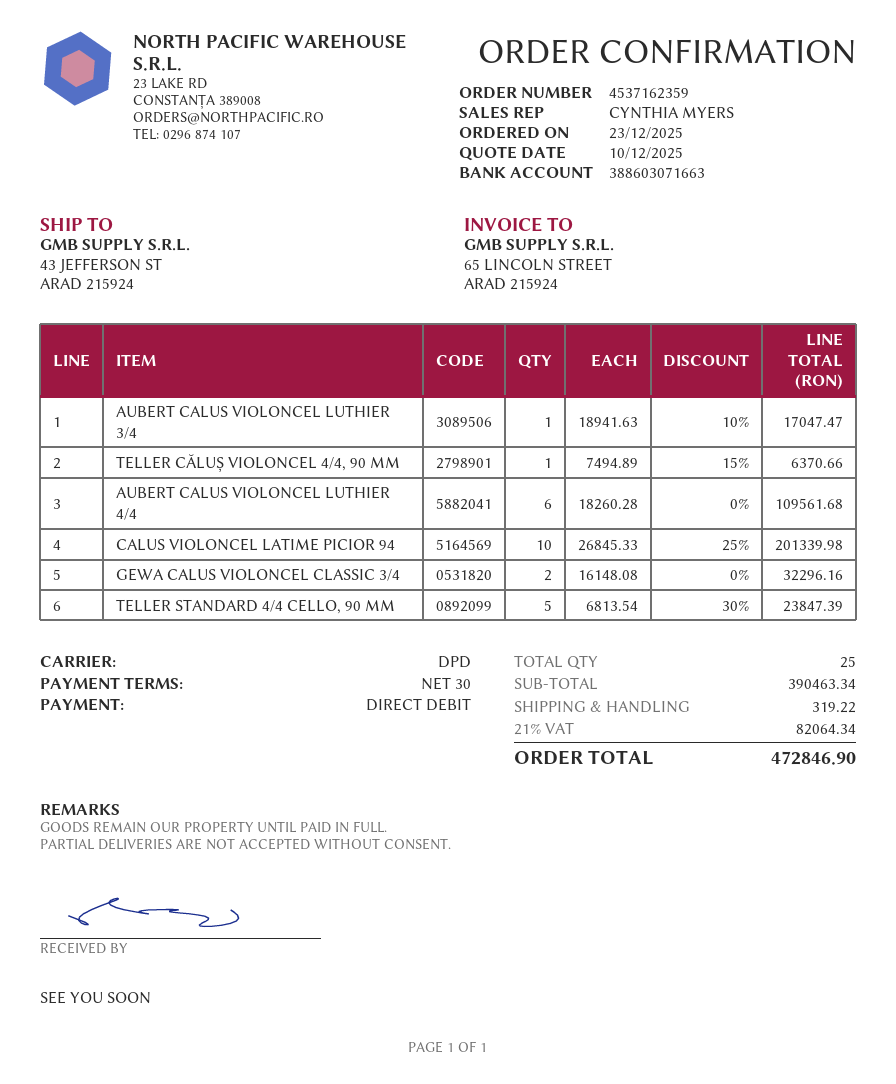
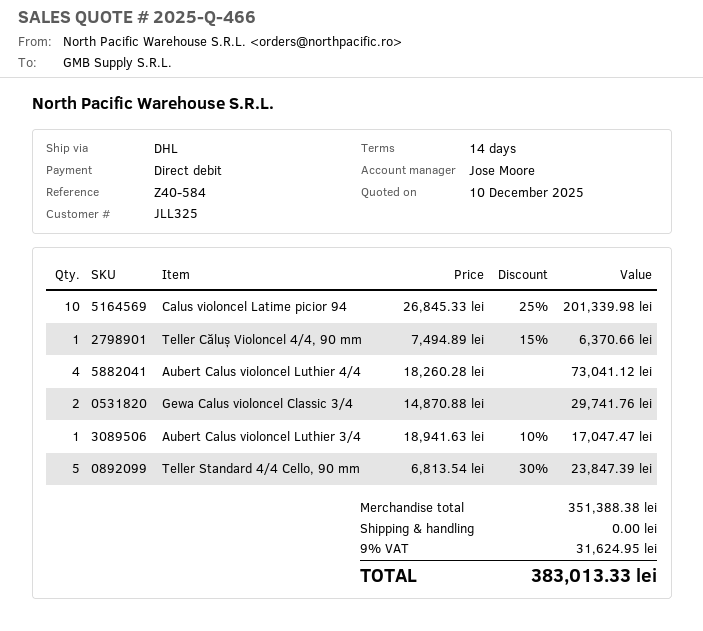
payment terms: 30 days -> 14 days
sales rep: CYNTHIA MYERS -> Jose Moore
shipping method: DPD -> DHL
AUBERT CALUS VIOLONCEL LUTHIER 4/4: 6 x 18260.28 = 109561.68 -> 4 x 18260.28 = 73041.12
GEWA CALUS VIOLONCEL CLASSIC 3/4: 2 x 16148.08 = 32296.16 -> 2 x 14870.88 = 29741.76
subtotal: 390463.34 -> 351388.38
shipping: 319.22 -> 0.00
tax: 21% = 82064.34 -> 9% = 31624.95
total: 472846.90 -> 383013.33

